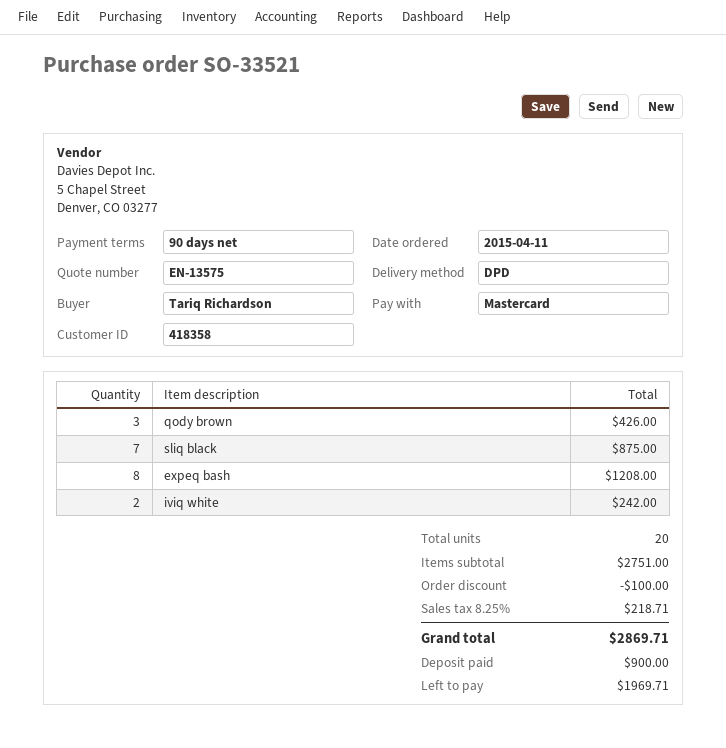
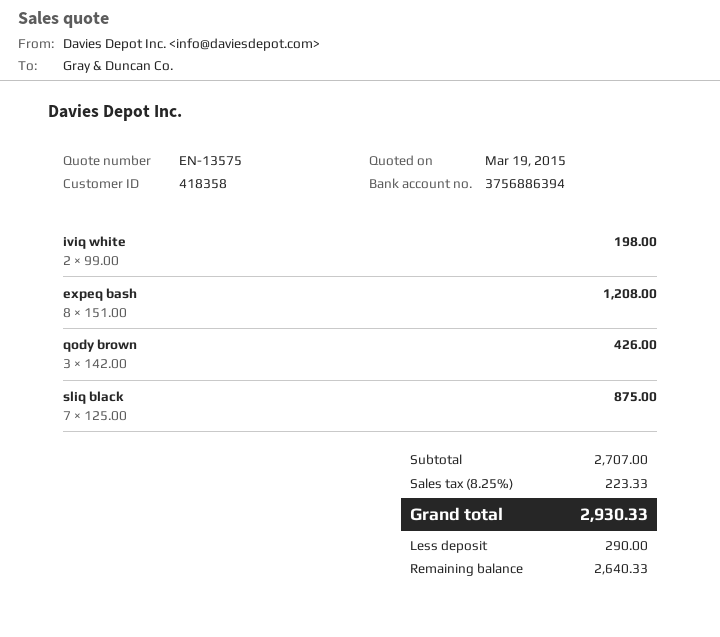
iviq white: 2 for 242.00 -> 2 for 198.00
subtotal: 2751.00 -> 2707.00
discount: 100.00 -> none
tax: 8.25% = 218.71 -> 8.25% = 223.33
total: 2869.71 -> 2930.33
deposit: 900.00 -> 290.00
balance: 1969.71 -> 2640.33

